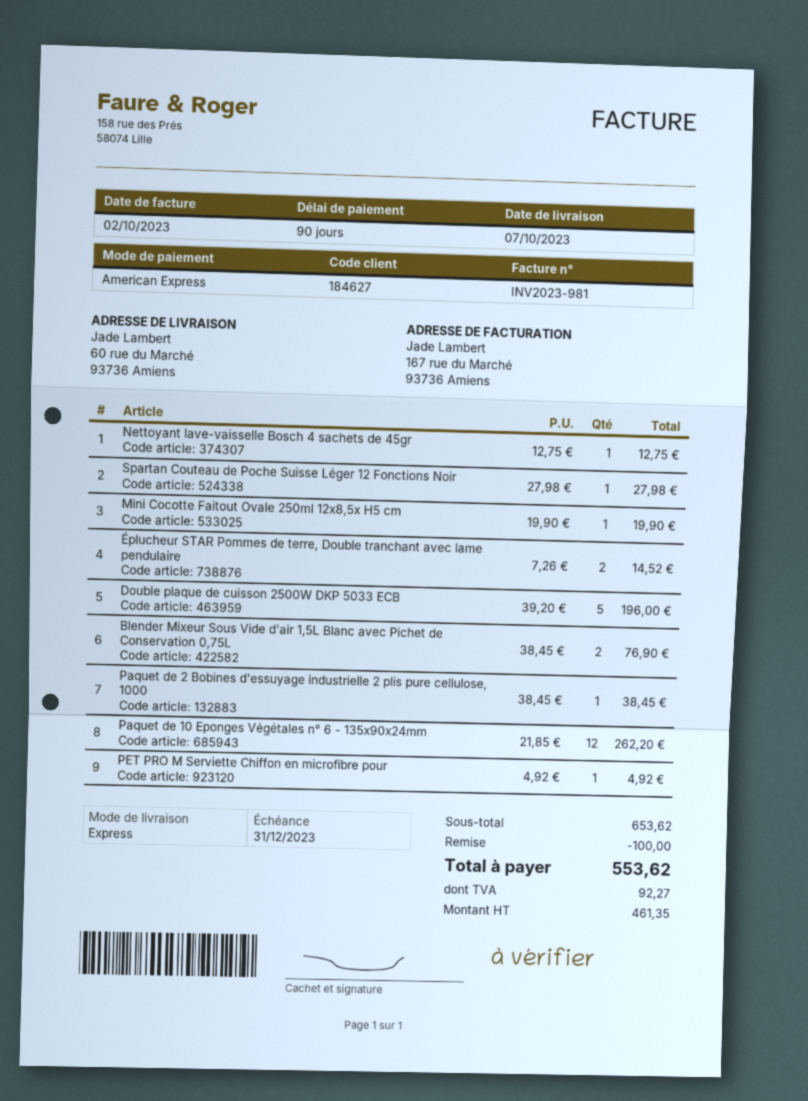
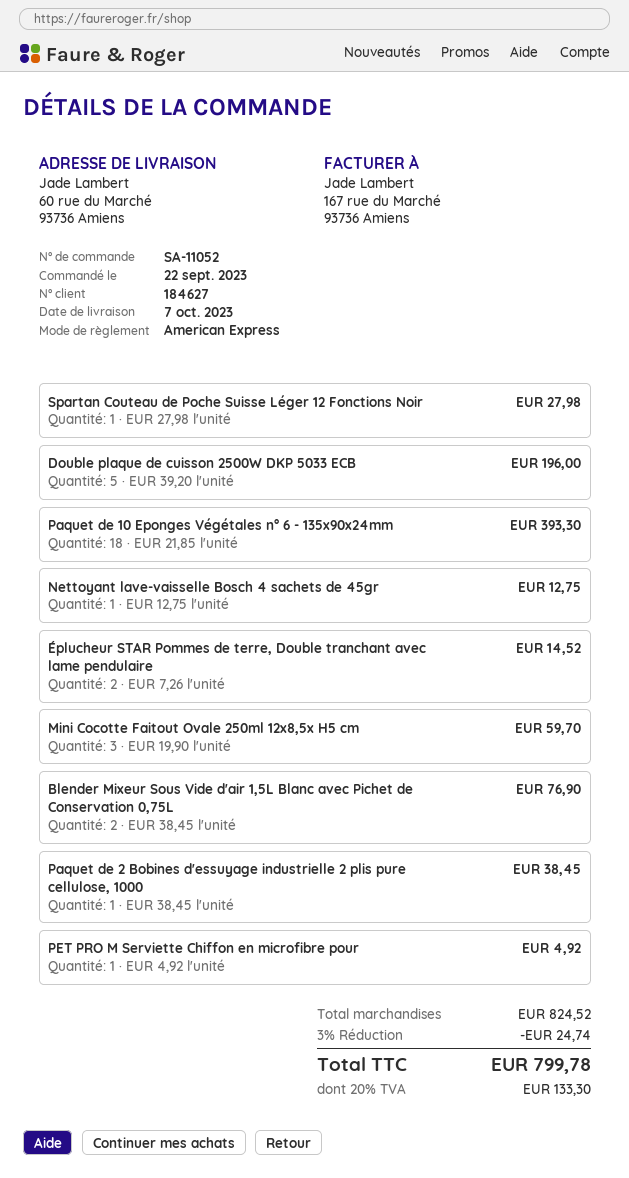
Mini Cocotte Faitout Ovale 250ml 12x8,5x H5 cm: 1 x 19.90 = 19.90 -> 3 x 19.90 = 59.70
Paquet de 10 Eponges Végétales n° 6 - 135x90x24mm: 12 x 21.85 = 262.20 -> 18 x 21.85 = 393.30
subtotal: 653.62 -> 824.52
discount: 100.00 -> 24.74
tax: 92.27 -> 133.30
total: 553.62 -> 799.78

